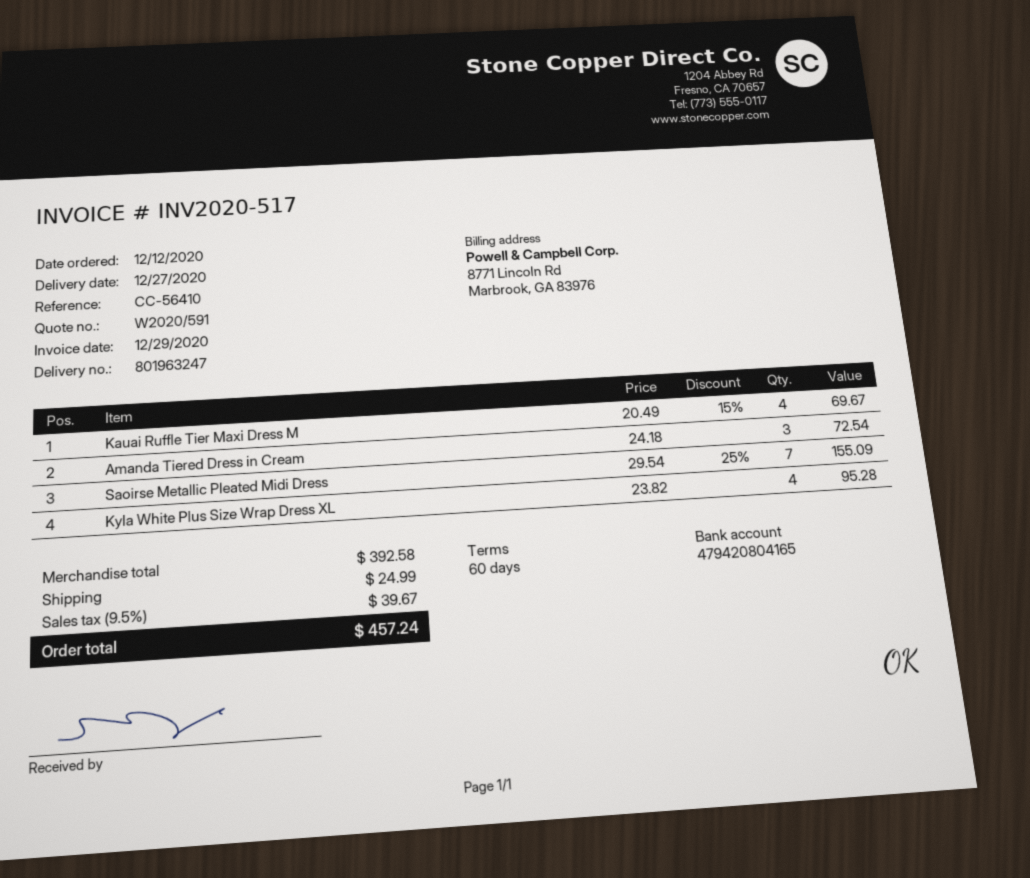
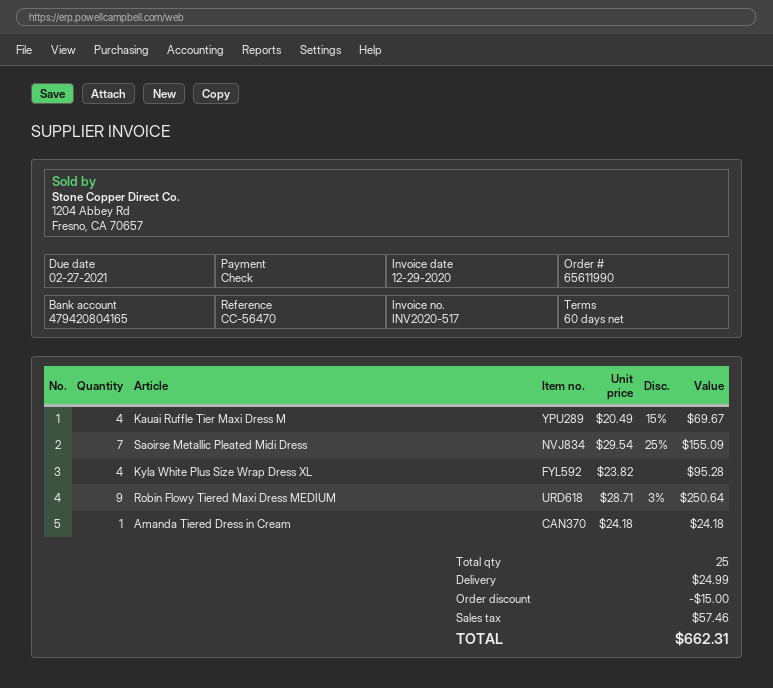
reference: CC-56410 -> CC-56470
Amanda Tiered Dress in Cream: 3 x 24.18 = 72.54 -> 1 x 24.18 = 24.18
Robin Flowy Tiered Maxi Dress MEDIUM: none -> 9 x 28.71 - 3% = 250.64
discount: none -> 15.00
tax: 39.67 -> 57.46
total: 457.24 -> 662.31

